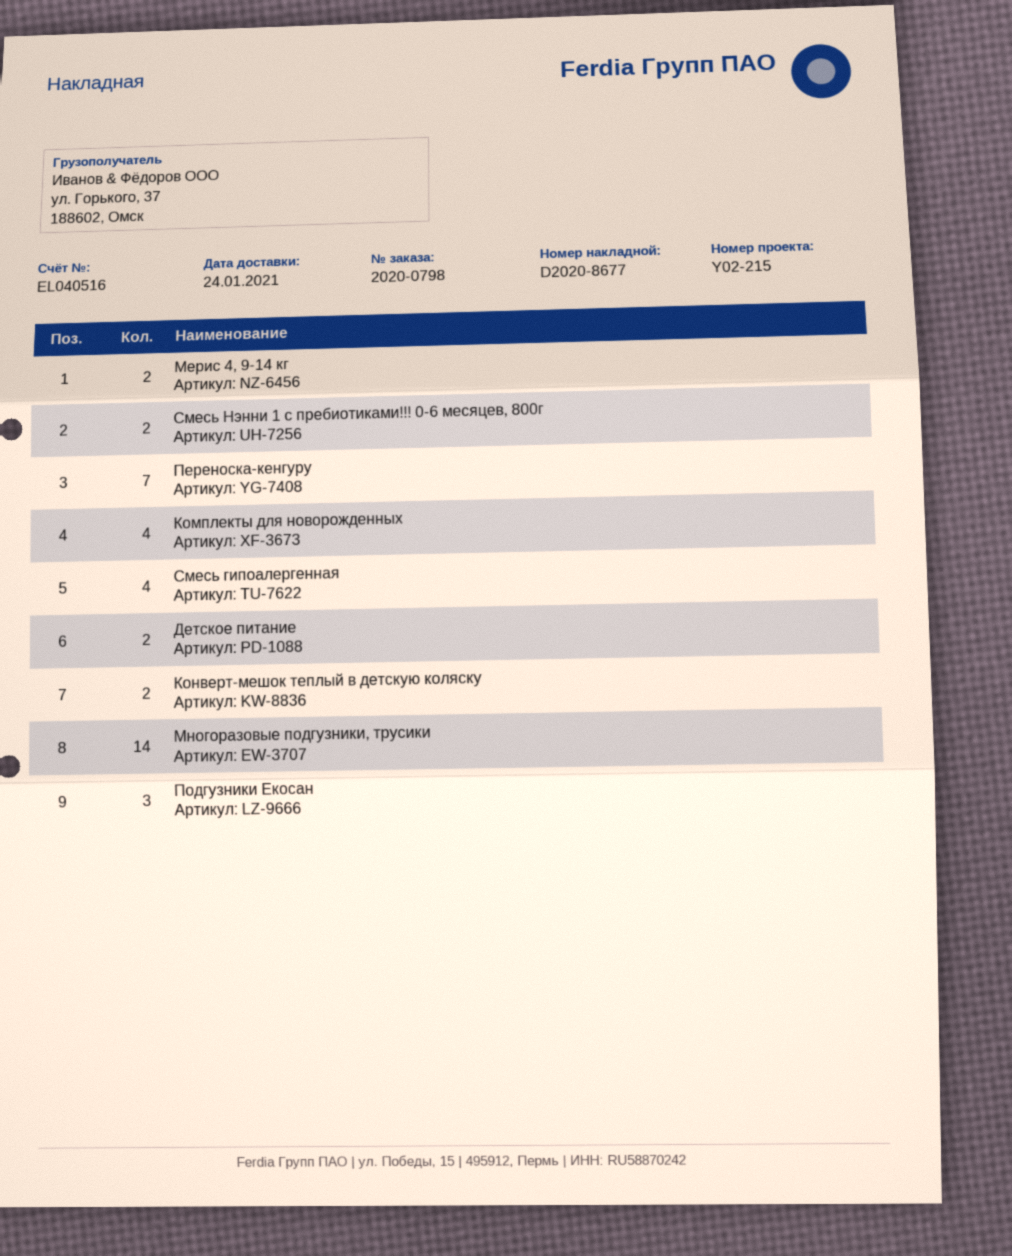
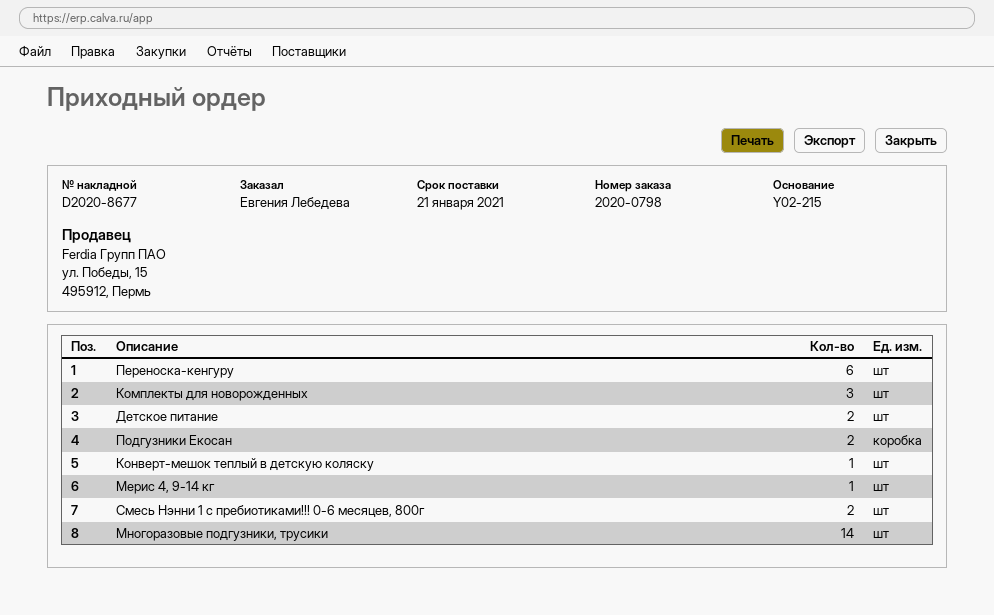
delivery date: 2021-01-24 -> 2021-01-21
Мерис 4, 9-14 кг: 2 -> 1
Переноска-кенгуру: 7 -> 6
Комплекты для новорожденных: 4 -> 3
Смесь гипоалергенная: 4 -> none
Конверт-мешок теплый в детскую коляску: 2 -> 1
Подгузники Екосан: 3 -> 2

